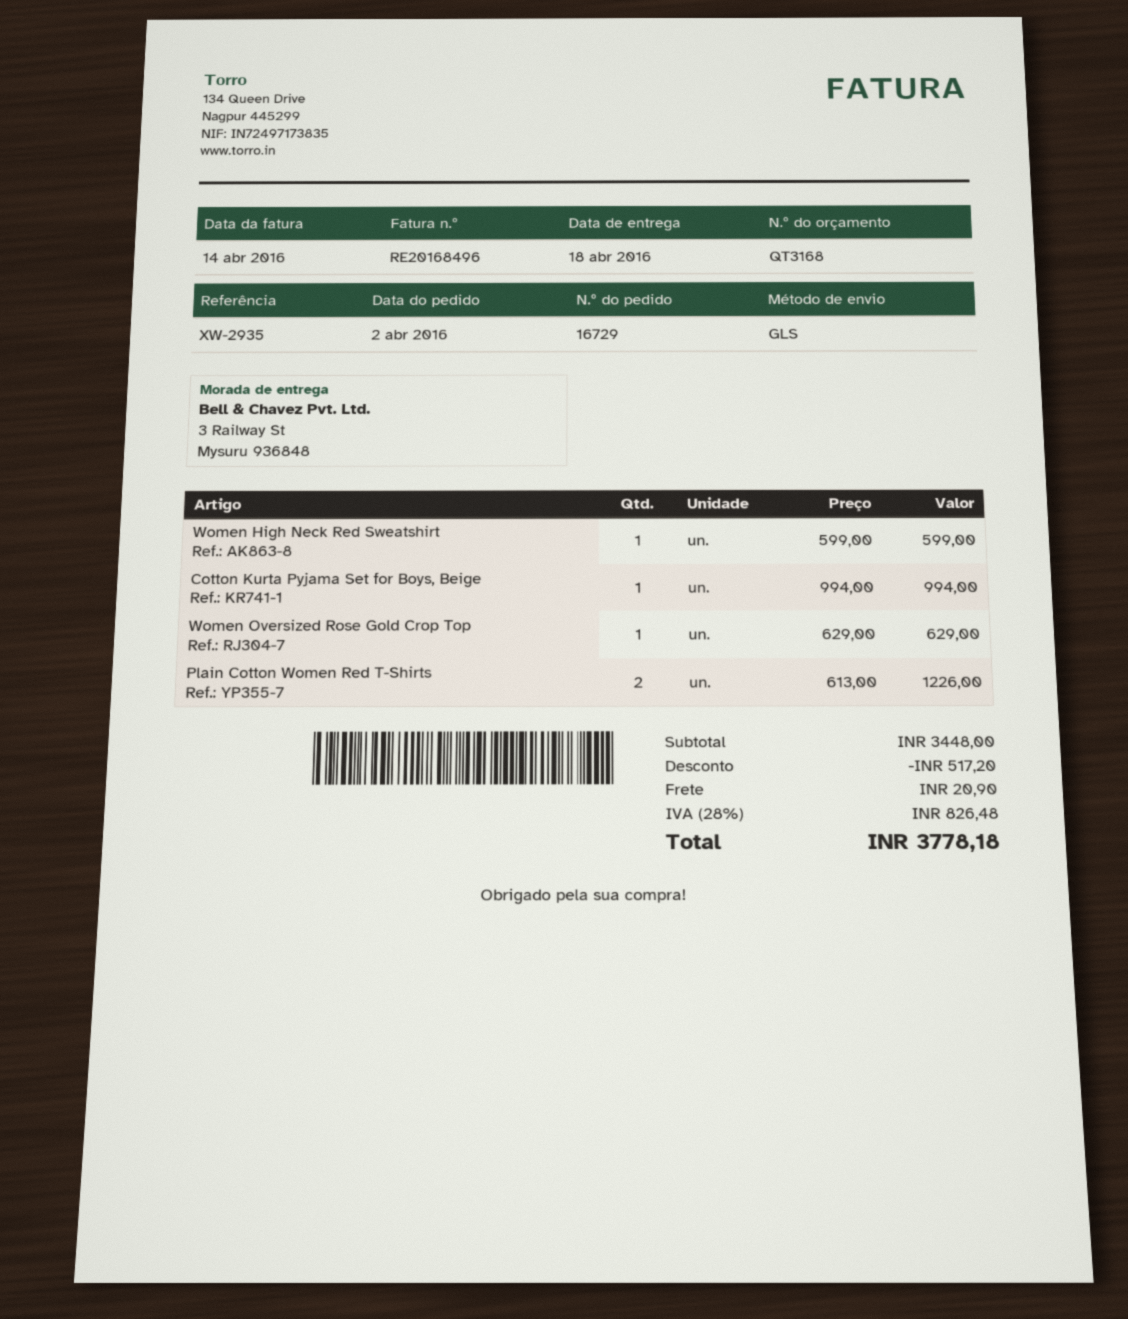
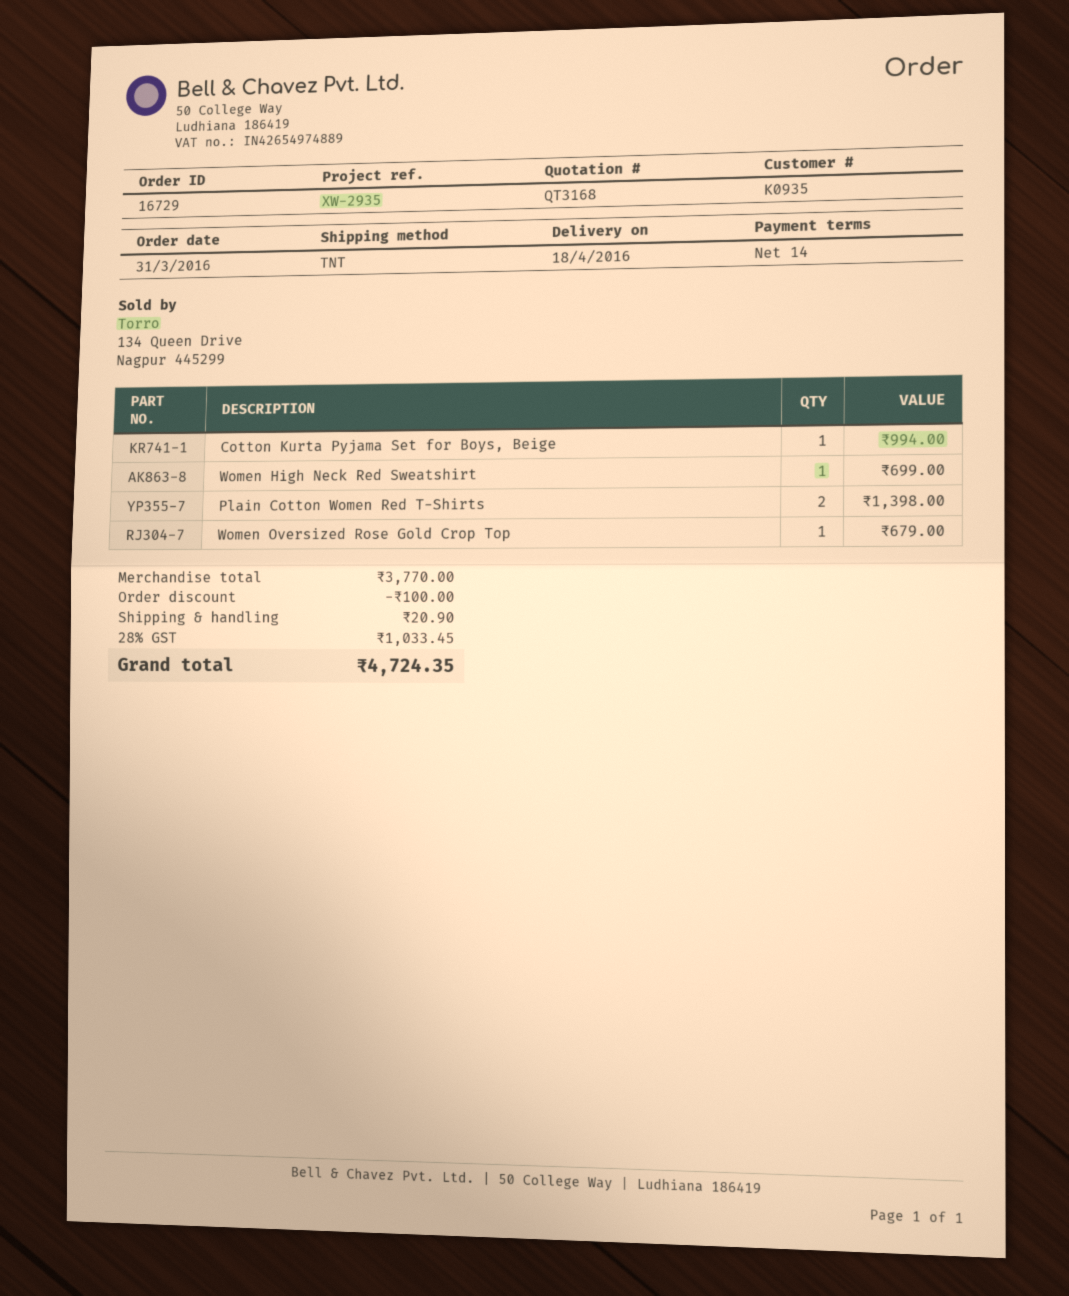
order date: 2016-04-02 -> 2016-03-31
shipping method: GLS -> TNT
Women High Neck Red Sweatshirt: 1 for 599.00 -> 1 for 699.00
Women Oversized Rose Gold Crop Top: 1 for 629.00 -> 1 for 679.00
Plain Cotton Women Red T-Shirts: 2 for 1226.00 -> 2 for 1398.00
subtotal: 3448.00 -> 3770.00
discount: 517.20 -> 100.00
tax: 28% = 826.48 -> 28% = 1033.45
total: 3778.18 -> 4724.35

